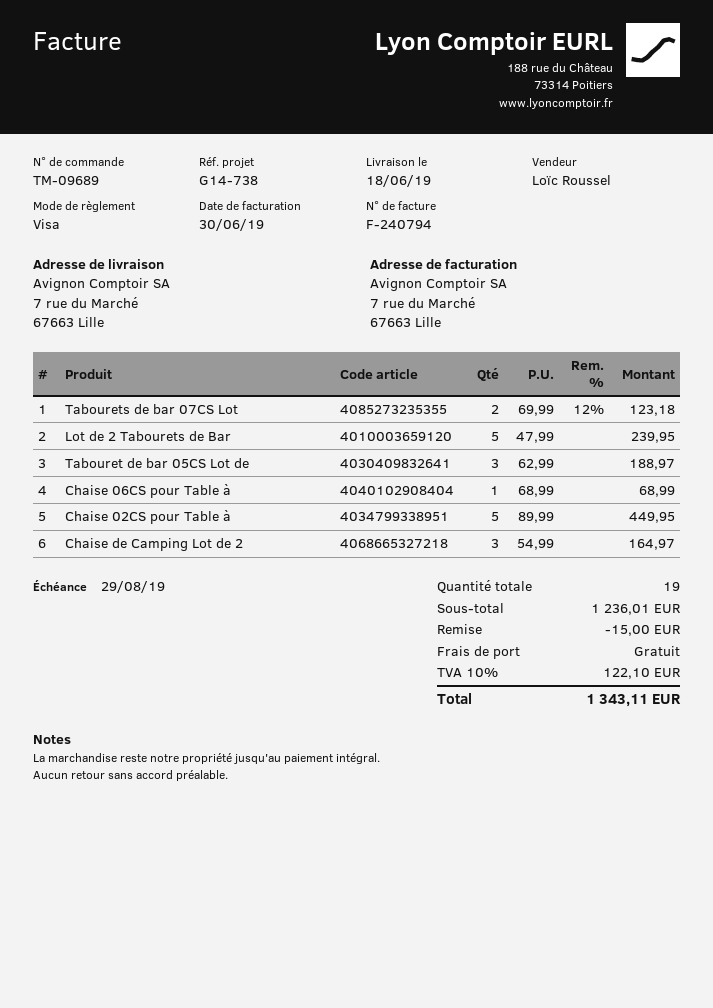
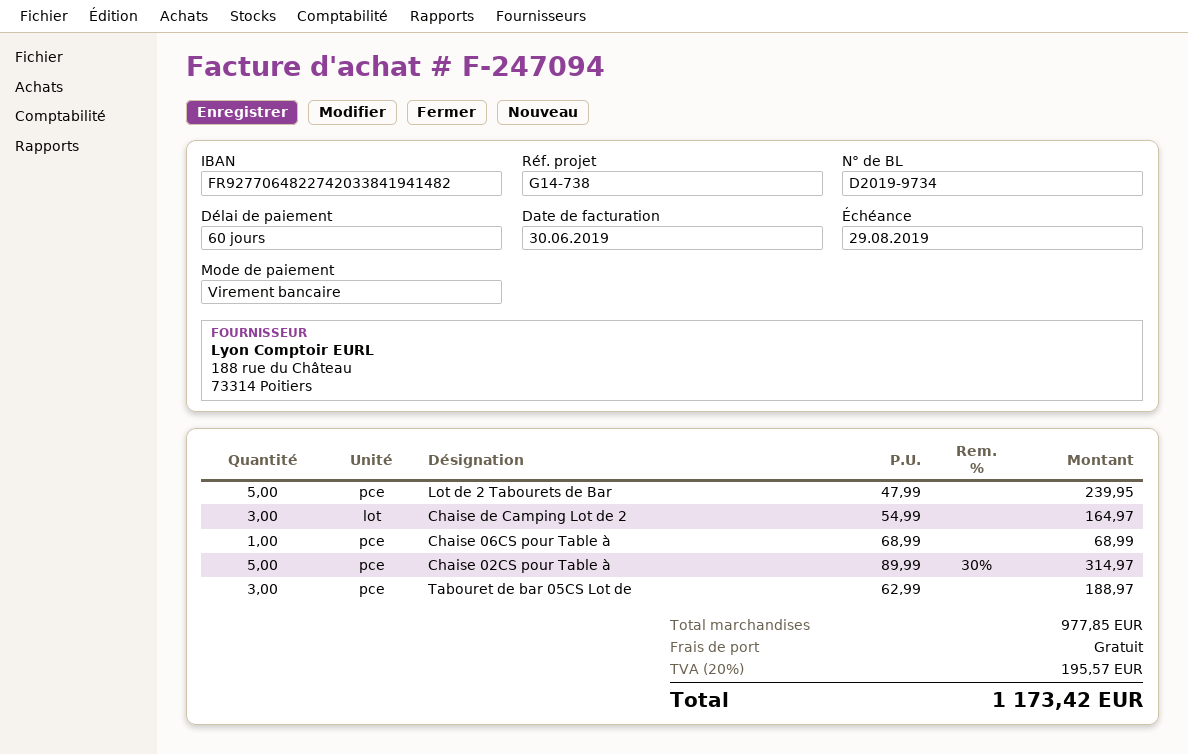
invoice number: F-240794 -> F-247094
payment method: Visa -> bank transfer
Tabourets de bar 07CS Lot: 2 x 69.99 - 12% = 123.18 -> none
Chaise 02CS pour Table à: 5 x 89.99 = 449.95 -> 5 x 89.99 - 30% = 314.97
subtotal: 1236.01 -> 977.85
discount: 15.00 -> none
tax: 10% = 122.10 -> 20% = 195.57
total: 1343.11 -> 1173.42

